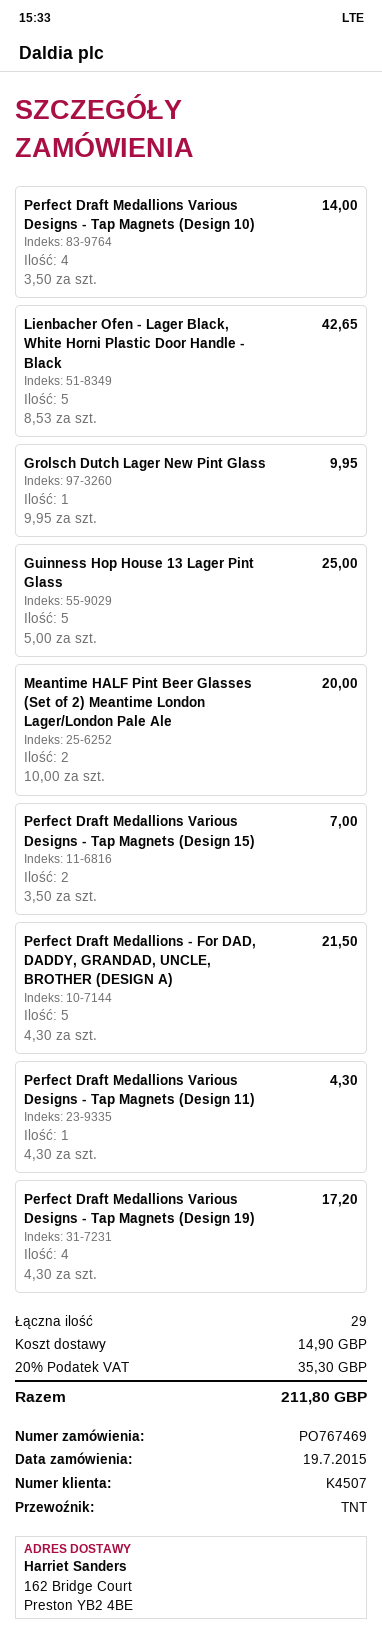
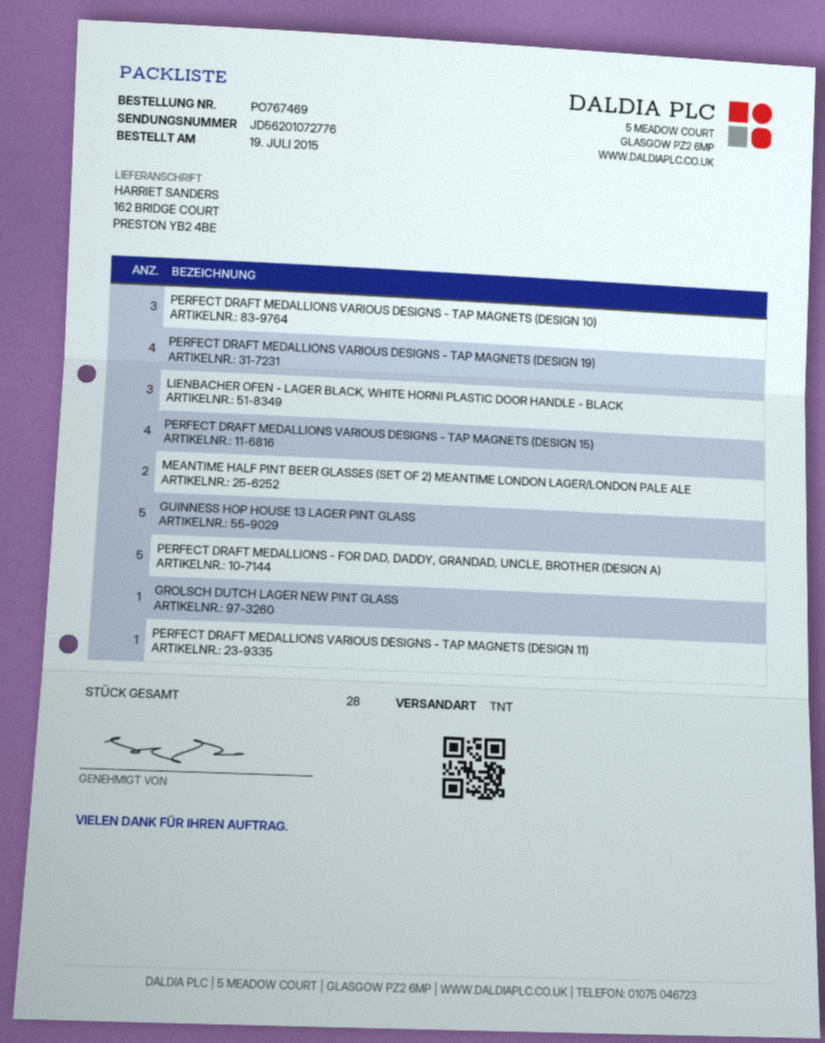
Perfect Draft Medallions Various Designs - Tap Magnets (Design 10): 4 -> 3
Lienbacher Ofen - Lager Black, White Horni Plastic Door Handle - Black: 5 -> 3
Perfect Draft Medallions Various Designs - Tap Magnets (Design 15): 2 -> 4
total quantity: 29 -> 28

